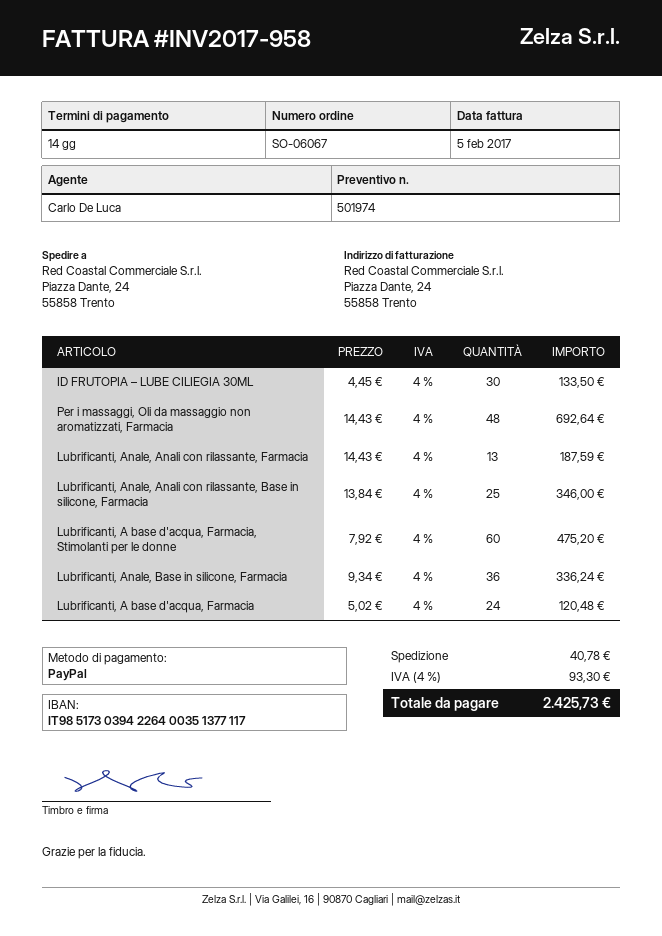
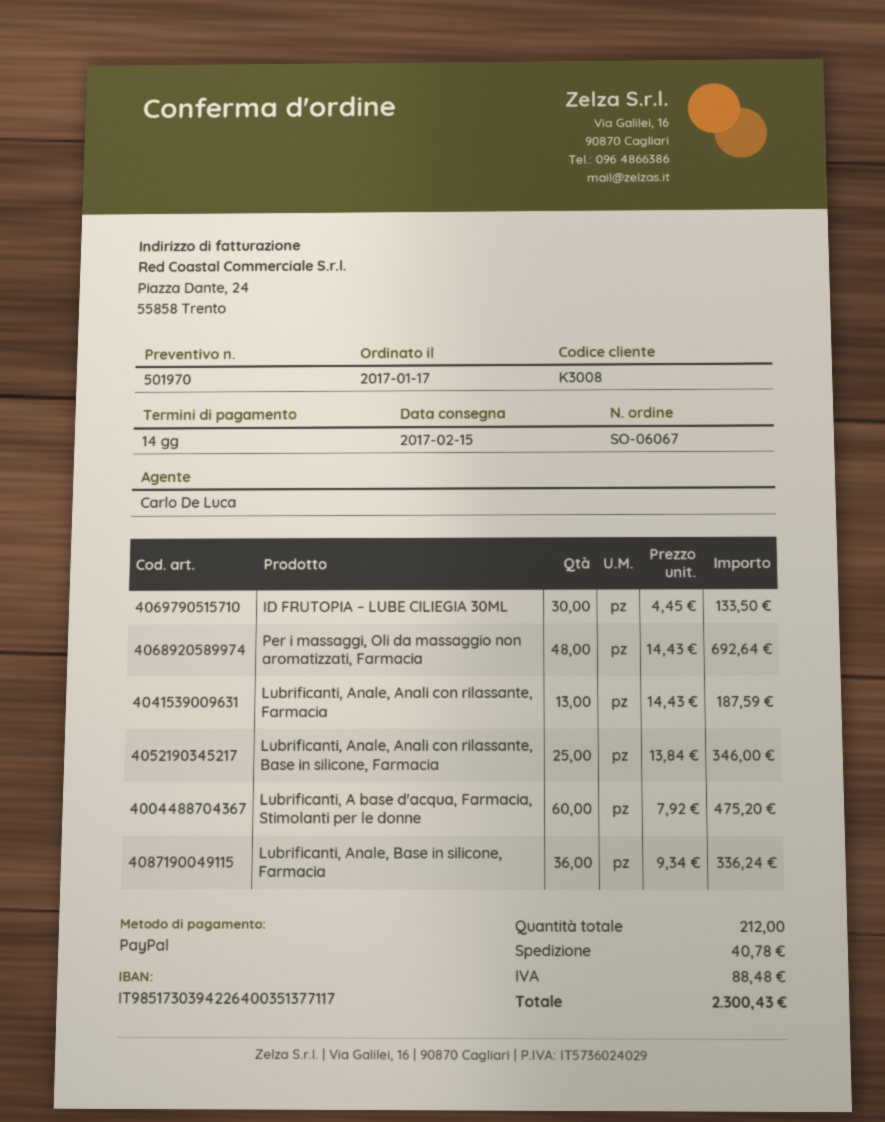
quote number: 501974 -> 501970
Lubrificanti, A base d'acqua, Farmacia: 24 x 5.02 = 120.48 -> none
tax: 93.30 -> 88.48
total: 2425.73 -> 2300.43

